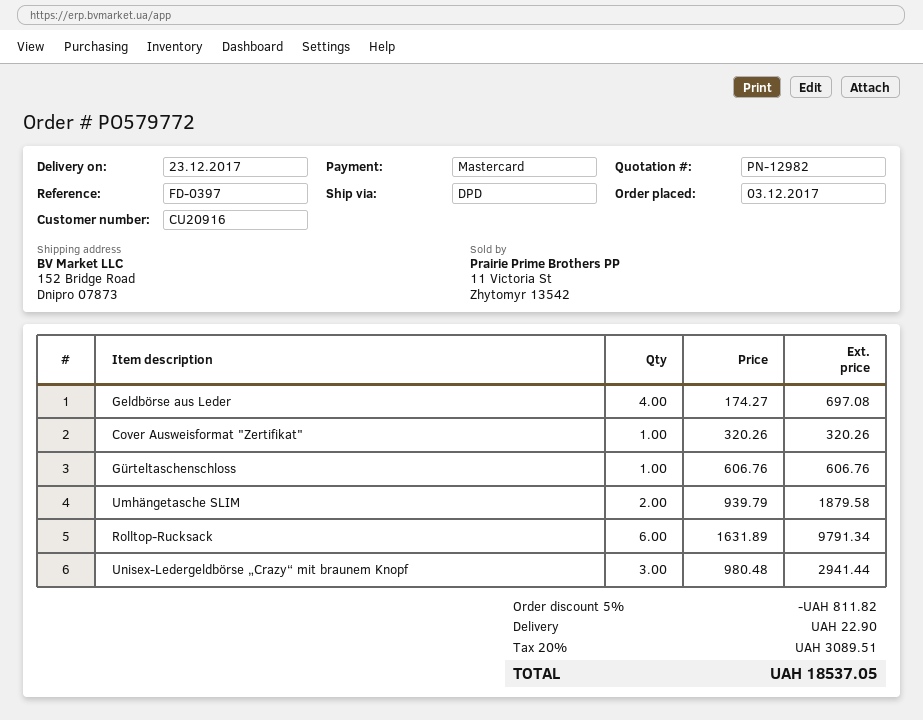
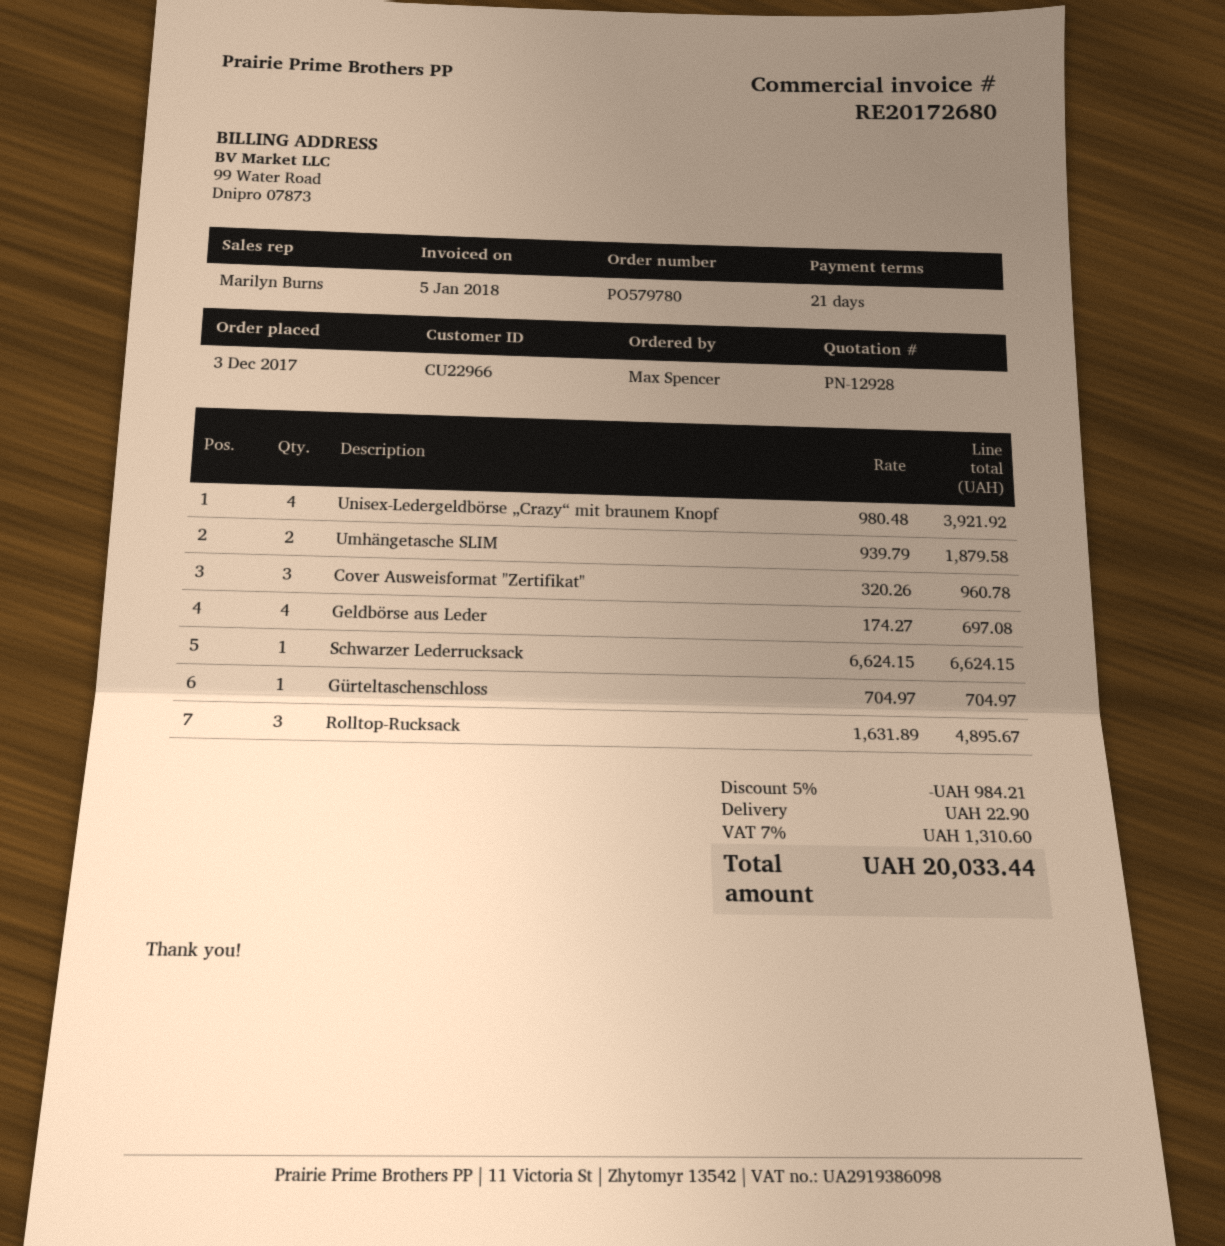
quote number: PN-12982 -> PN-12928
order number: PO579772 -> PO579780
customer number: CU20916 -> CU22966
Cover Ausweisformat "Zertifikat": 1 x 320.26 = 320.26 -> 3 x 320.26 = 960.78
Gürteltaschenschloss: 1 x 606.76 = 606.76 -> 1 x 704.97 = 704.97
Rolltop-Rucksack: 6 x 1631.89 = 9791.34 -> 3 x 1631.89 = 4895.67
Unisex-Ledergeldbörse „Crazy“ mit braunem Knopf: 3 x 980.48 = 2941.44 -> 4 x 980.48 = 3921.92
Schwarzer Lederrucksack: none -> 1 x 6624.15 = 6624.15
discount: 5% = 811.82 -> 5% = 984.21
tax: 20% = 3089.51 -> 7% = 1310.60
total: 18537.05 -> 20033.44

